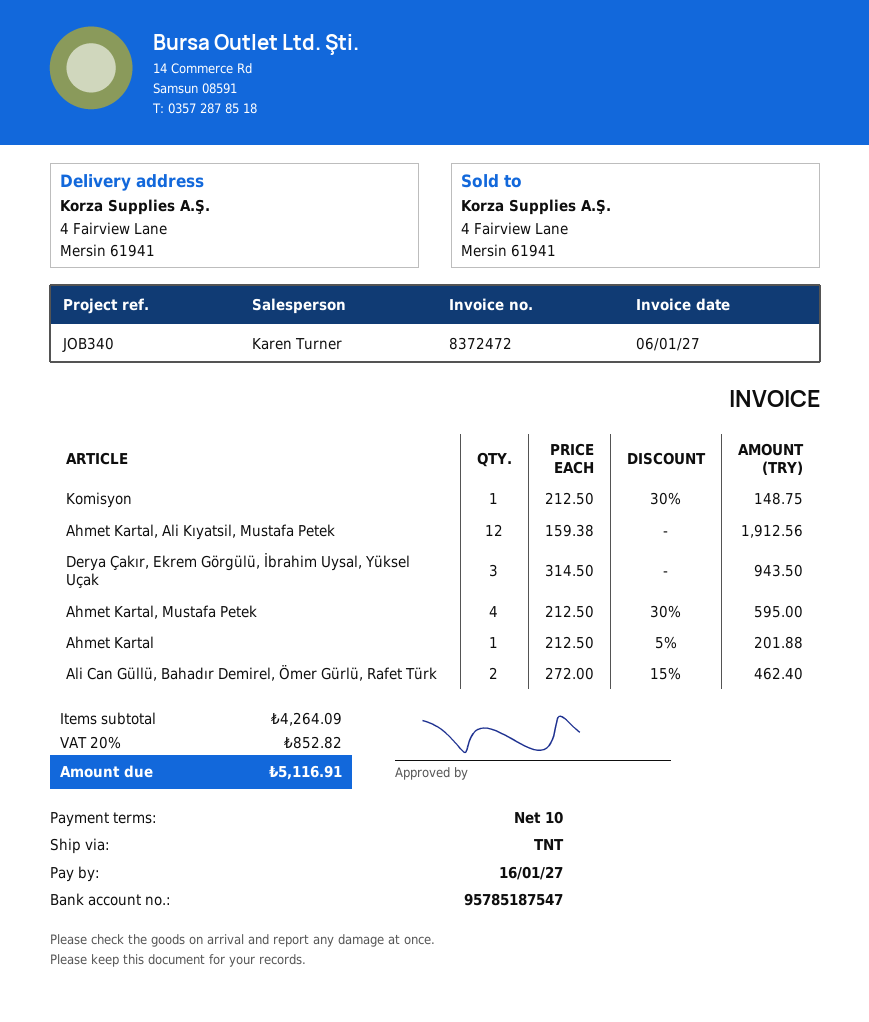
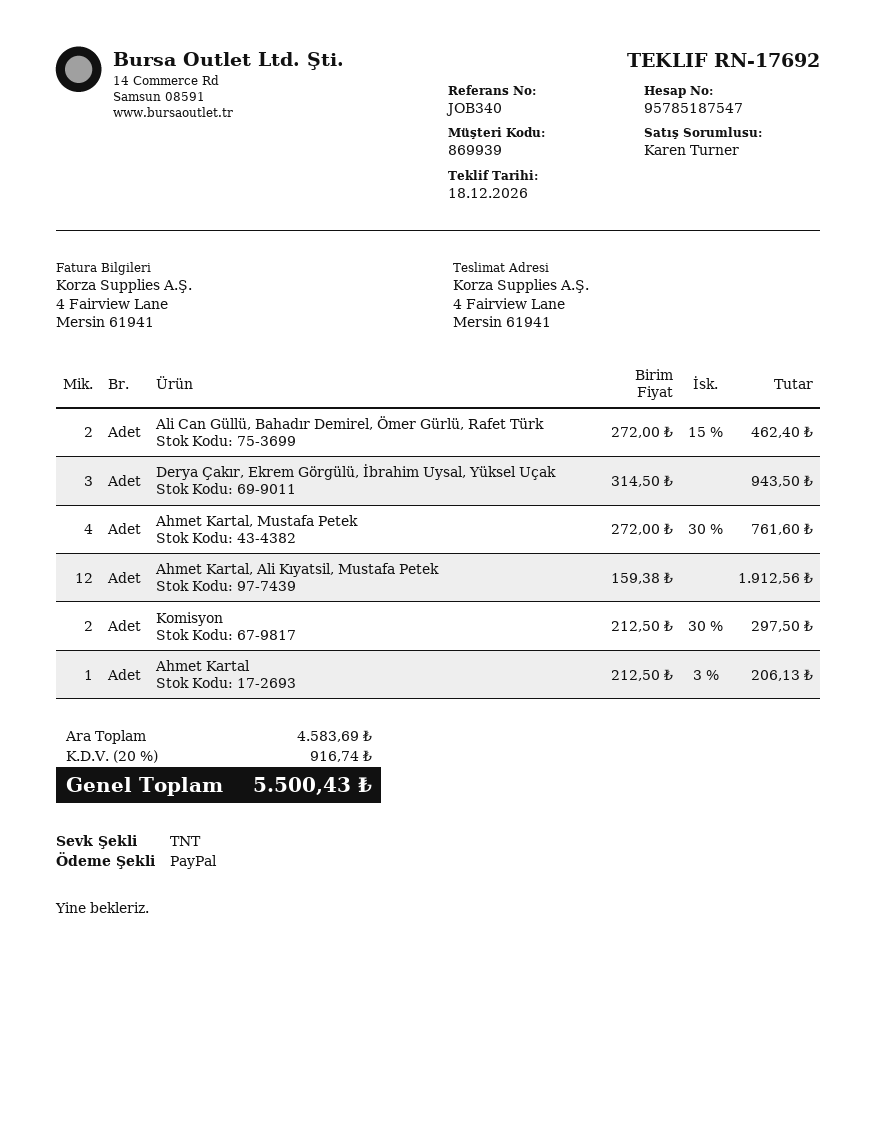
Komisyon: 1 x 212.50 - 30% = 148.75 -> 2 x 212.50 - 30% = 297.50
Ahmet Kartal, Mustafa Petek: 4 x 212.50 - 30% = 595.00 -> 4 x 272.00 - 30% = 761.60
Ahmet Kartal: 1 x 212.50 - 5% = 201.88 -> 1 x 212.50 - 3% = 206.13
subtotal: 4264.09 -> 4583.69
tax: 20% = 852.82 -> 20% = 916.74
total: 5116.91 -> 5500.43

